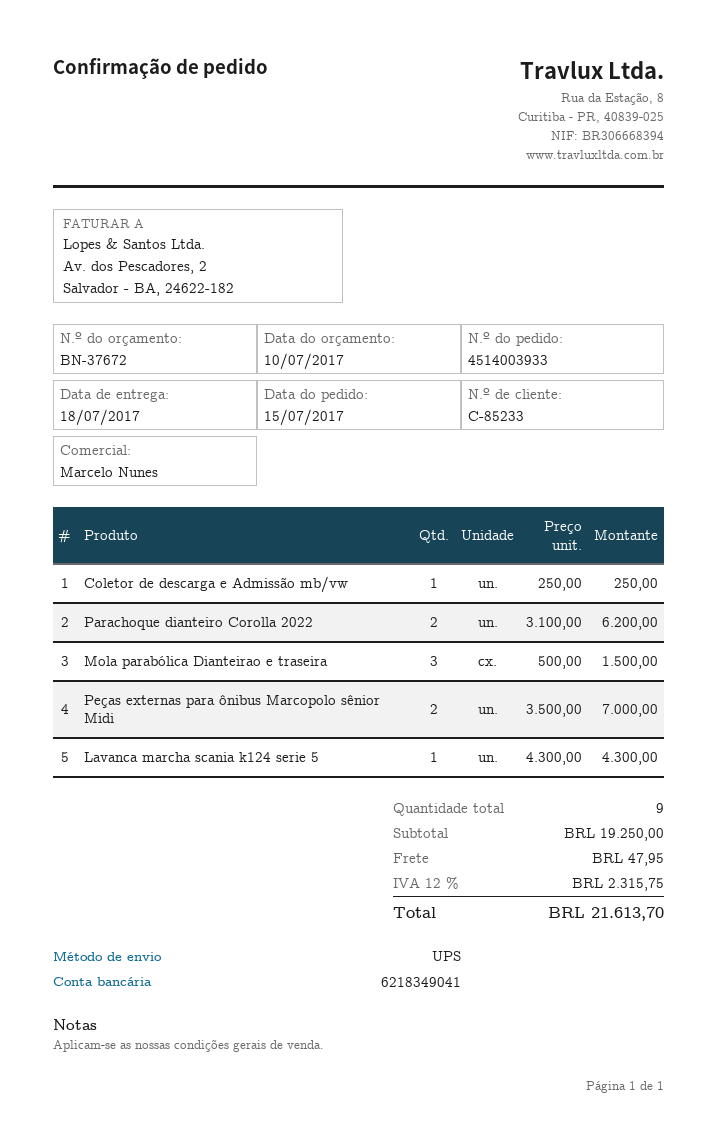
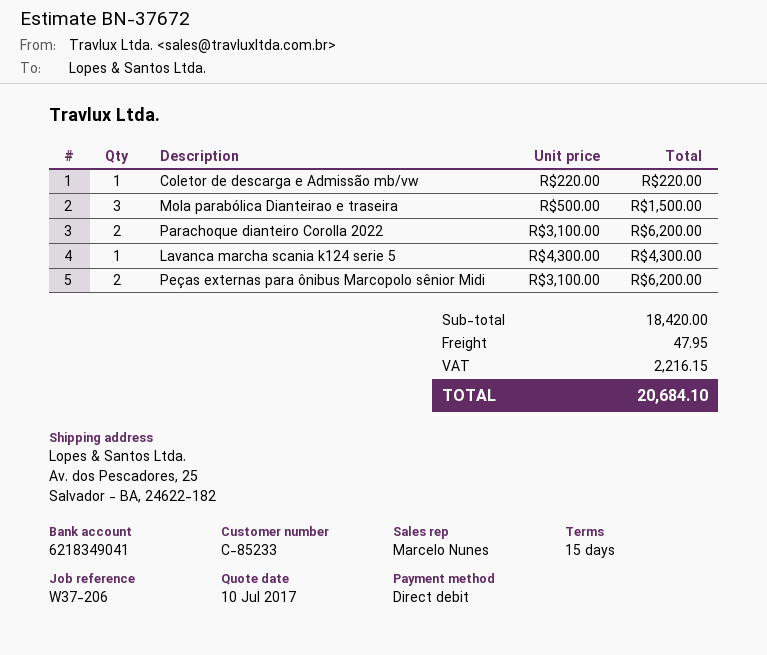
Coletor de descarga e Admissão mb/vw: 1 x 250.00 = 250.00 -> 1 x 220.00 = 220.00
Peças externas para ônibus Marcopolo sênior Midi: 2 x 3500.00 = 7000.00 -> 2 x 3100.00 = 6200.00
subtotal: 19250.00 -> 18420.00
tax: 2315.75 -> 2216.15
total: 21613.70 -> 20684.10

